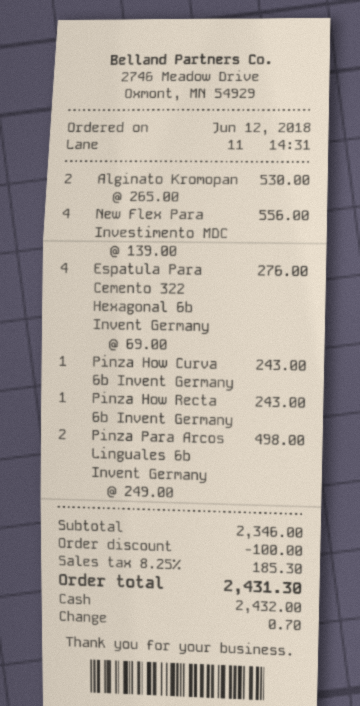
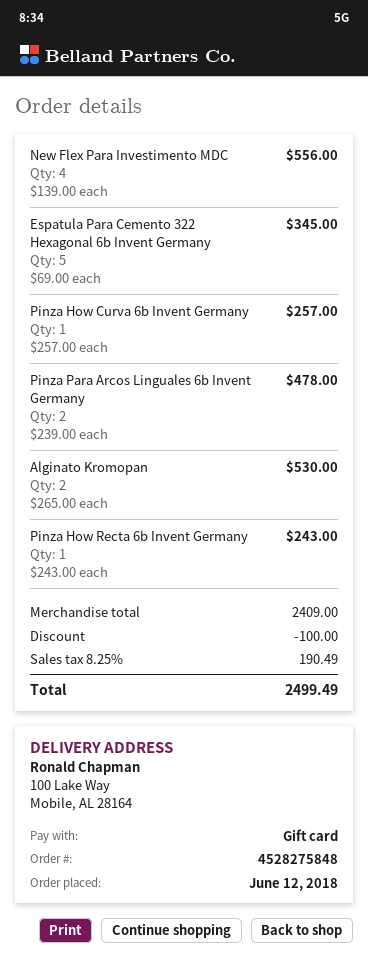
payment method: cash -> gift card
Espatula Para Cemento 322 Hexagonal 6b Invent Germany: 4 x 69.00 = 276.00 -> 5 x 69.00 = 345.00
Pinza How Curva 6b Invent Germany: 1 x 243.00 = 243.00 -> 1 x 257.00 = 257.00
Pinza Para Arcos Linguales 6b Invent Germany: 2 x 249.00 = 498.00 -> 2 x 239.00 = 478.00
subtotal: 2346.00 -> 2409.00
tax: 8.25% = 185.30 -> 8.25% = 190.49
total: 2431.30 -> 2499.49

